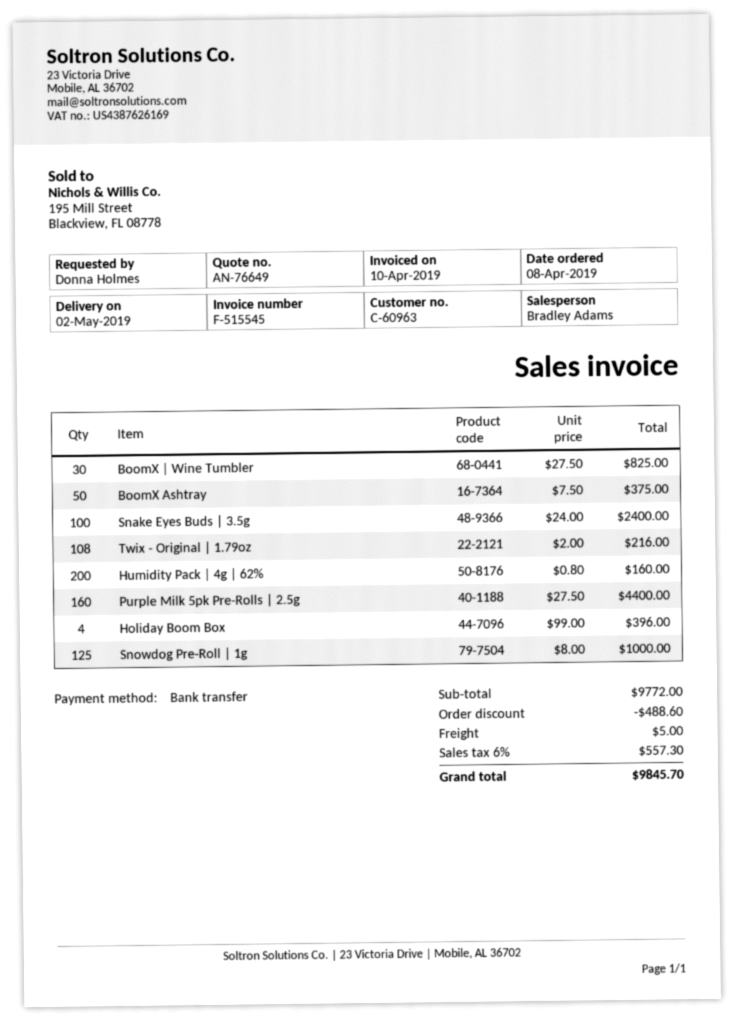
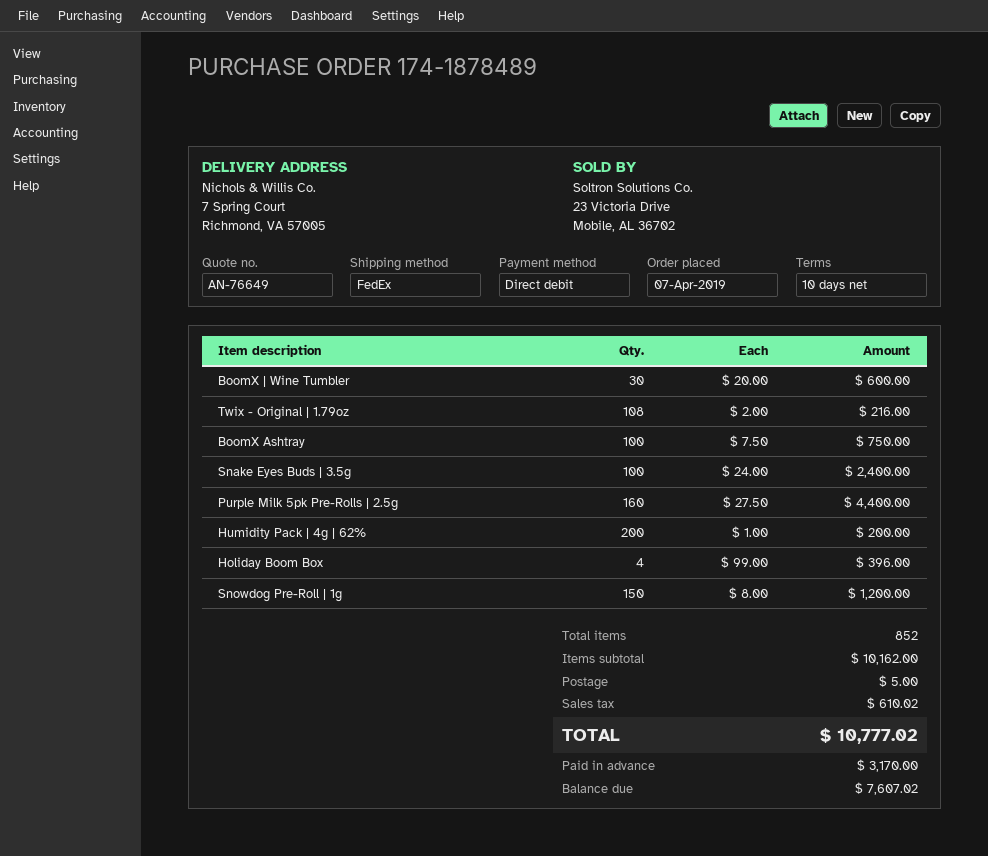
order date: 2019-04-08 -> 2019-04-07
payment method: bank transfer -> direct debit
BoomX | Wine Tumbler: 30 x 27.50 = 825.00 -> 30 x 20.00 = 600.00
BoomX Ashtray: 50 x 7.50 = 375.00 -> 100 x 7.50 = 750.00
Humidity Pack | 4g | 62%: 200 x 0.80 = 160.00 -> 200 x 1.00 = 200.00
Snowdog Pre-Roll | 1g: 125 x 8.00 = 1000.00 -> 150 x 8.00 = 1200.00
subtotal: 9772.00 -> 10162.00
discount: 488.60 -> none
tax: 557.30 -> 610.02
total: 9845.70 -> 10777.02

